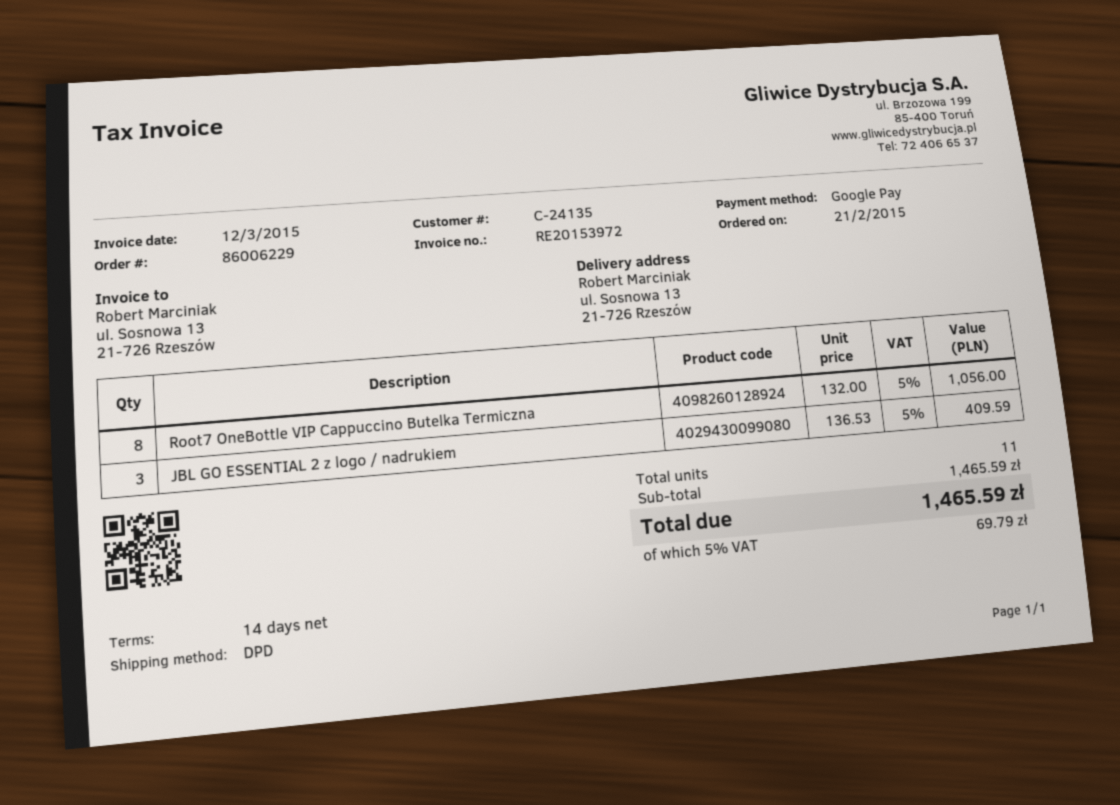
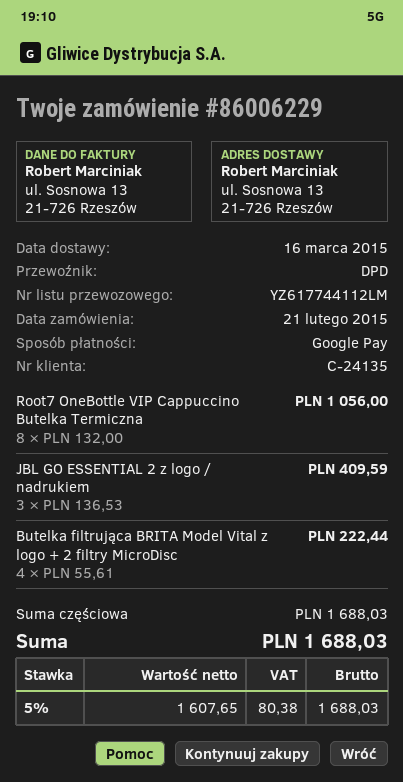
Butelka filtrująca BRITA Model Vital z logo + 2 filtry MicroDisc: none -> 4 x 55.61 = 222.44
subtotal: 1465.59 -> 1688.03
tax: 5% = 69.79 -> 5% = 80.38
total: 1465.59 -> 1688.03

